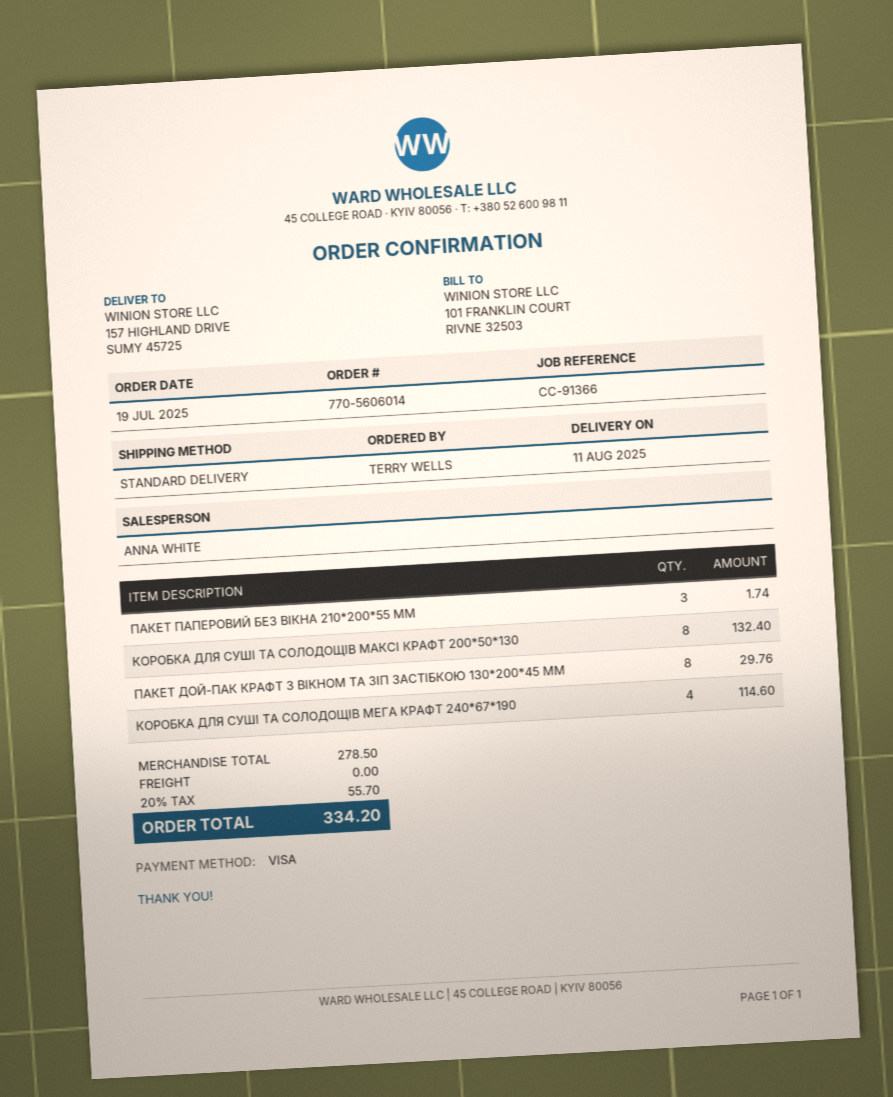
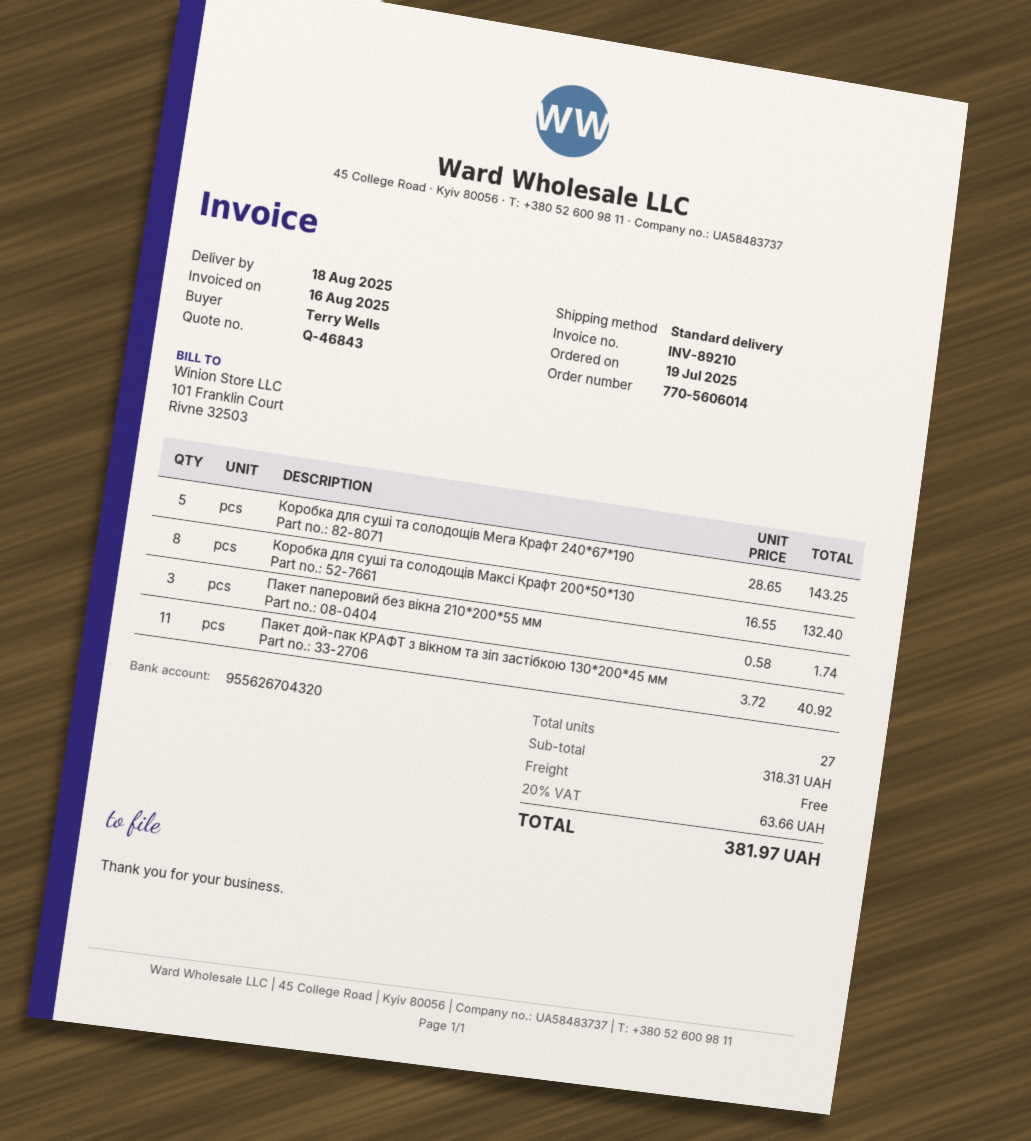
delivery date: 2025-08-11 -> 2025-08-18
ПАКЕТ ДОЙ-ПАК КРАФТ З ВІКНОМ ТА ЗІП ЗАСТІБКОЮ 130*200*45 ММ: 8 for 29.76 -> 11 for 40.92
КОРОБКА ДЛЯ СУШІ ТА СОЛОДОЩІВ МЕГА КРАФТ 240*67*190: 4 for 114.60 -> 5 for 143.25
subtotal: 278.50 -> 318.31
tax: 20% = 55.70 -> 20% = 63.66
total: 334.20 -> 381.97

